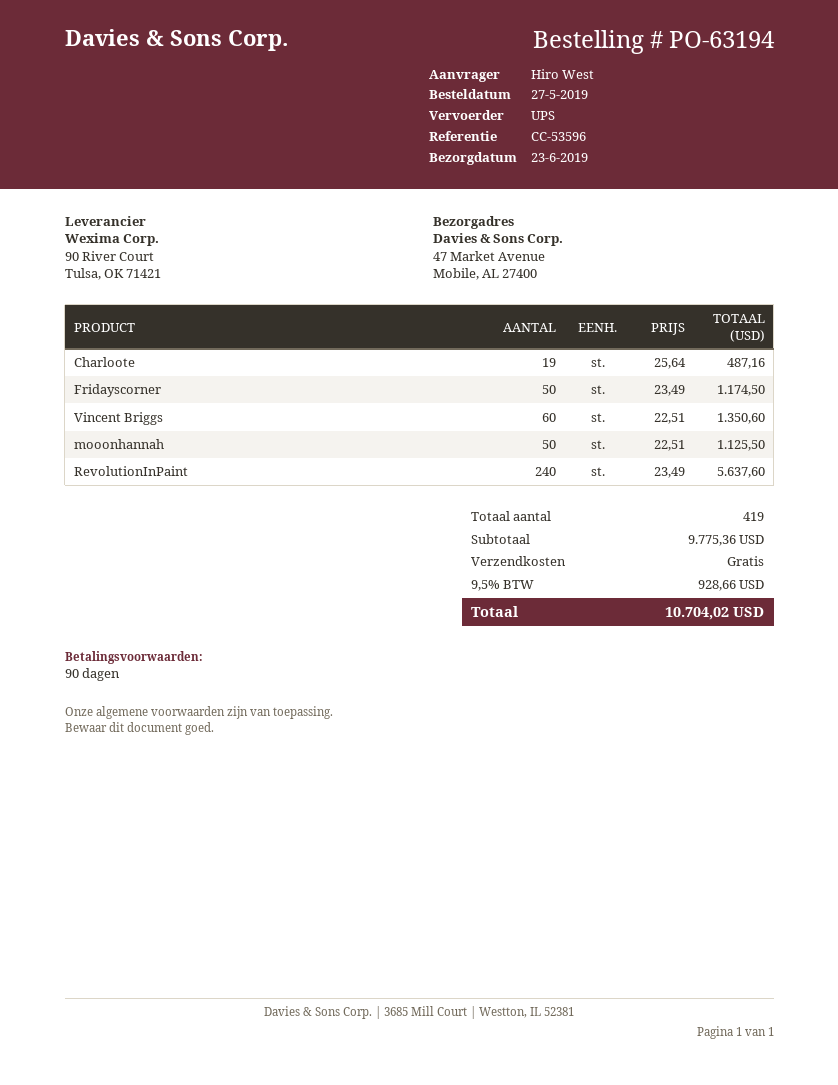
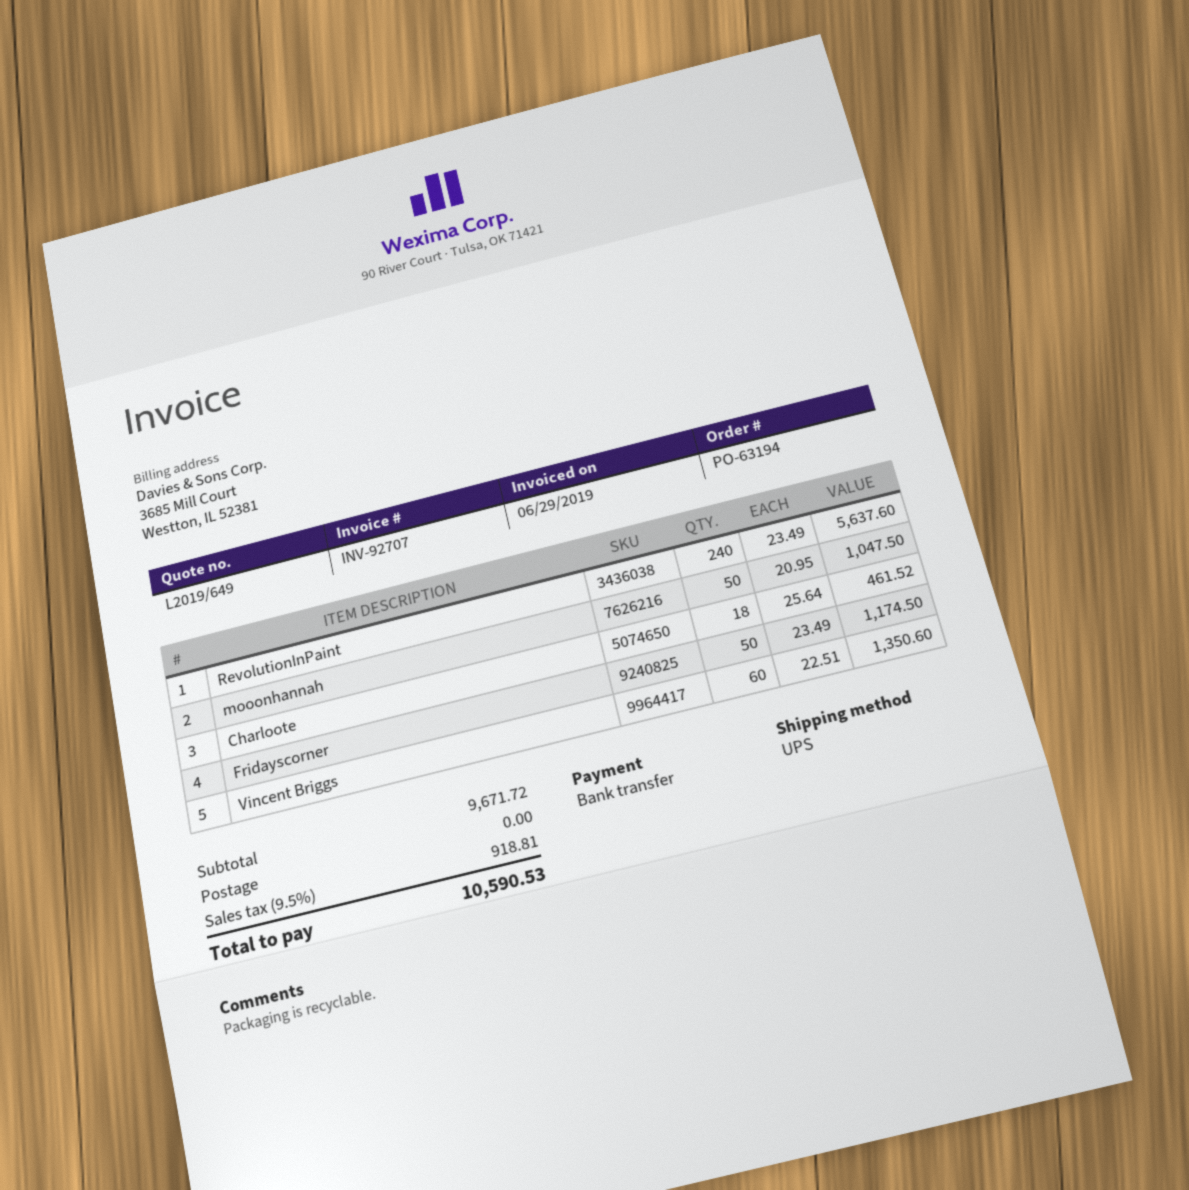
Charloote: 19 x 25.64 = 487.16 -> 18 x 25.64 = 461.52
mooonhannah: 50 x 22.51 = 1125.50 -> 50 x 20.95 = 1047.50
subtotal: 9775.36 -> 9671.72
tax: 9.5% = 928.66 -> 9.5% = 918.81
total: 10704.02 -> 10590.53

